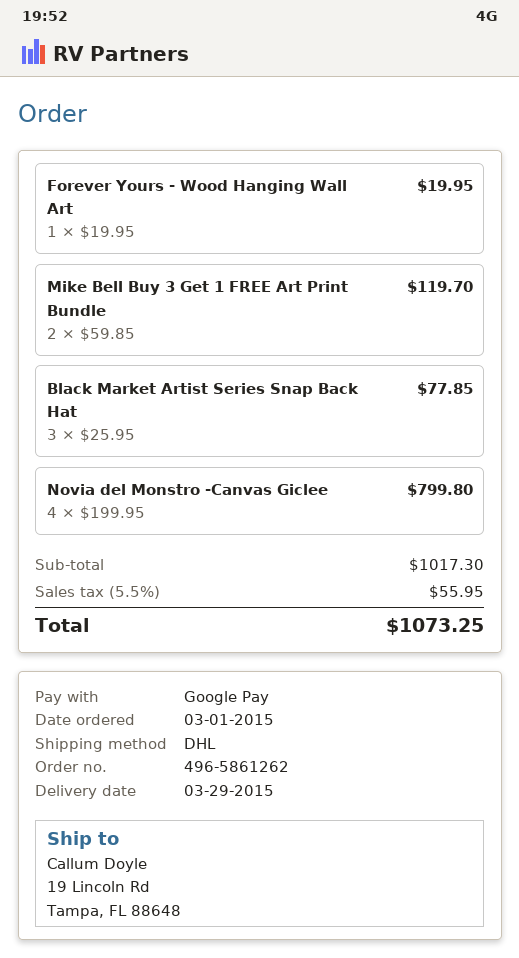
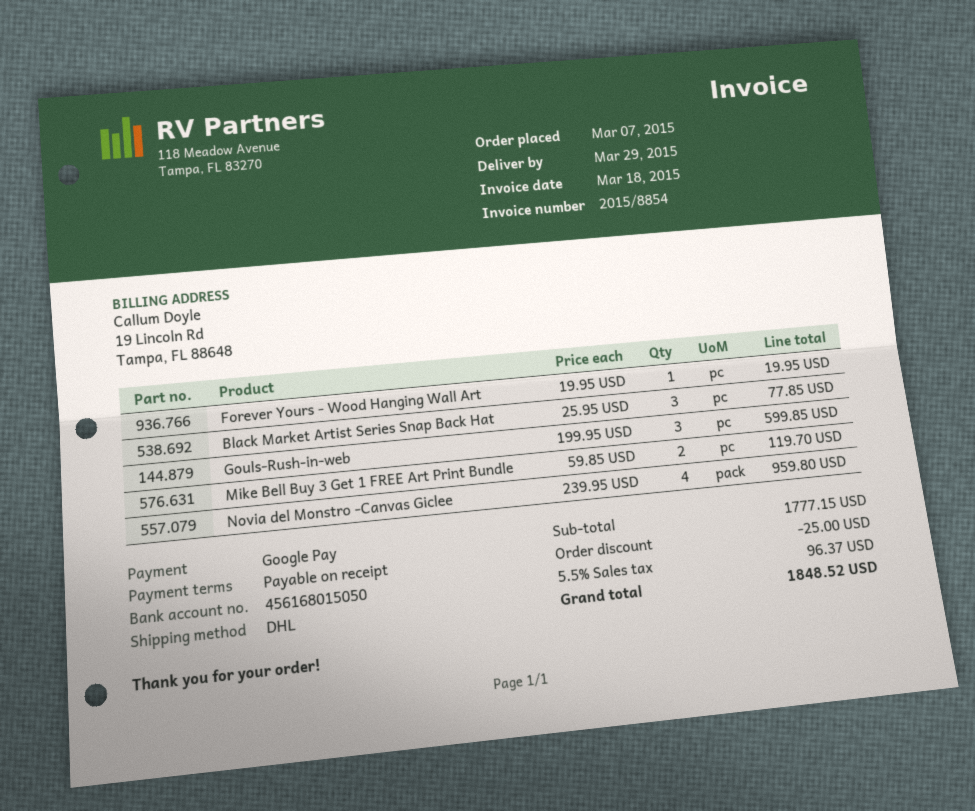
order date: 2015-03-01 -> 2015-03-07
Novia del Monstro -Canvas Giclee: 4 x 199.95 = 799.80 -> 4 x 239.95 = 959.80
Gouls-Rush-in-web: none -> 3 x 199.95 = 599.85
subtotal: 1017.30 -> 1777.15
discount: none -> 25.00
tax: 5.5% = 55.95 -> 5.5% = 96.37
total: 1073.25 -> 1848.52

